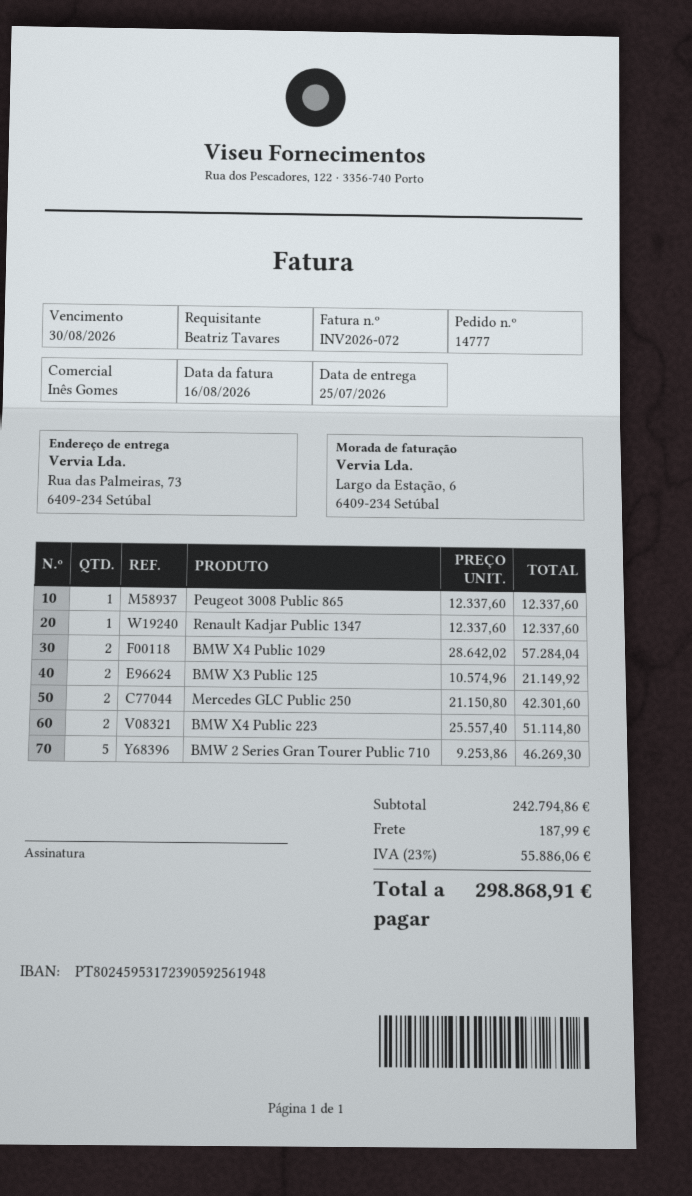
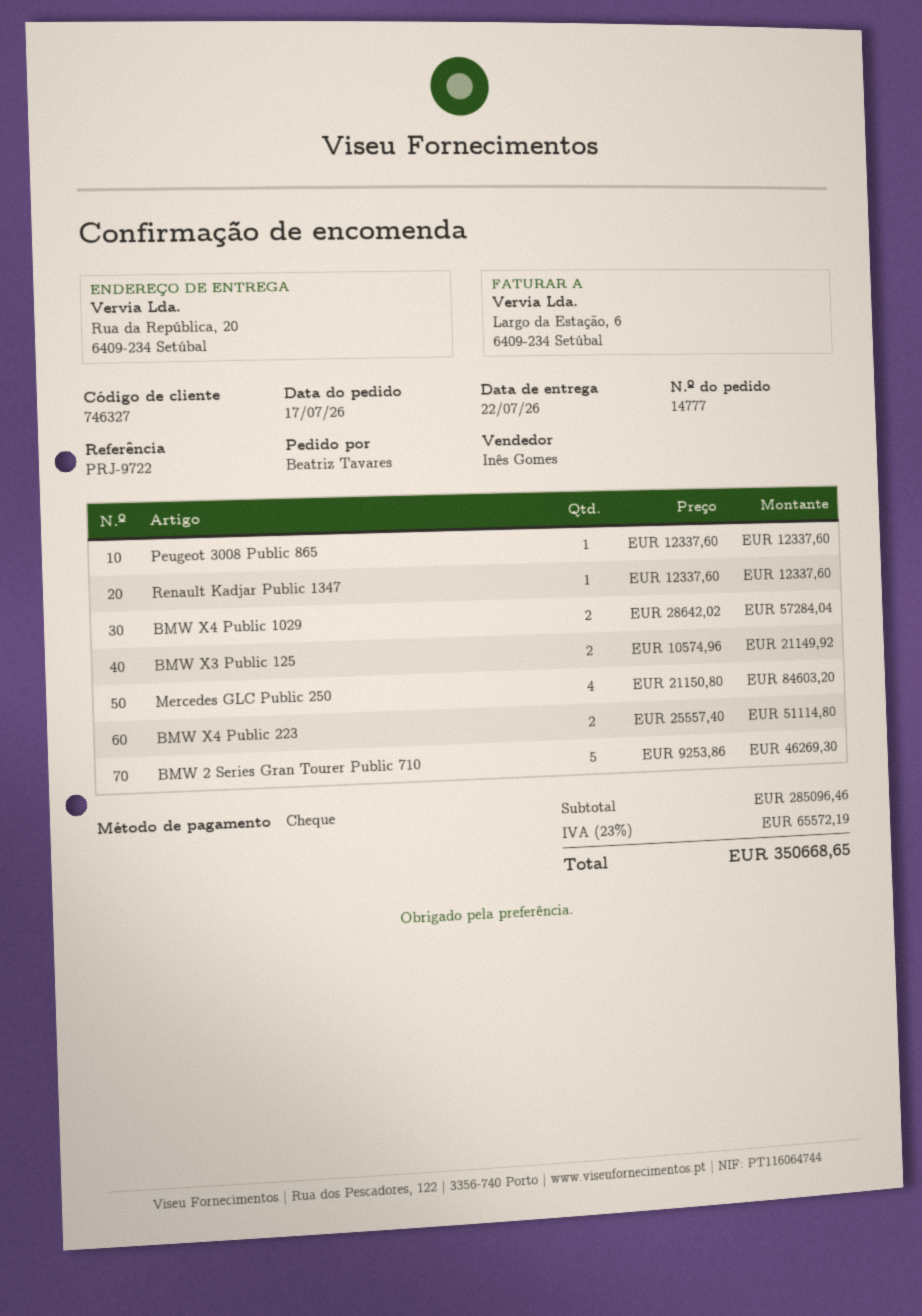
delivery date: 2026-07-25 -> 2026-07-22
ship to: Rua das Palmeiras, 73, 6409-234 Setúbal -> Rua da República, 20, 6409-234 Setúbal
Mercedes GLC Public 250: 2 x 21150.80 = 42301.60 -> 4 x 21150.80 = 84603.20
subtotal: 242794.86 -> 285096.46
shipping: 187.99 -> none
tax: 23% = 55886.06 -> 23% = 65572.19
total: 298868.91 -> 350668.65

